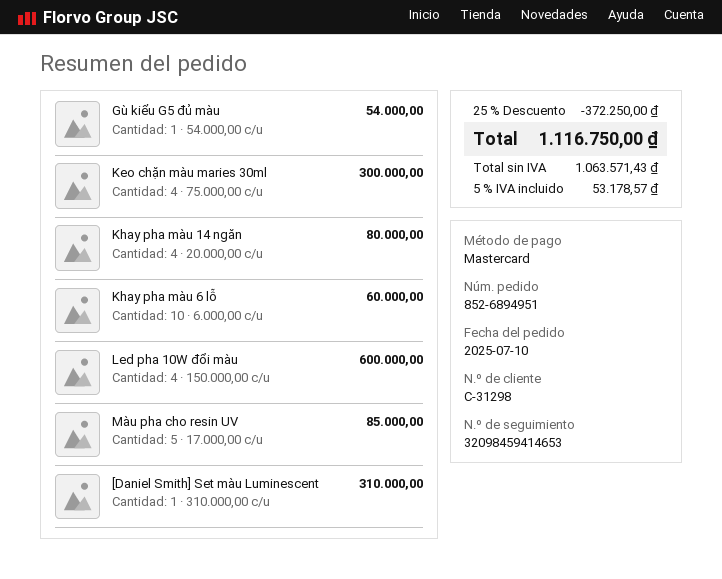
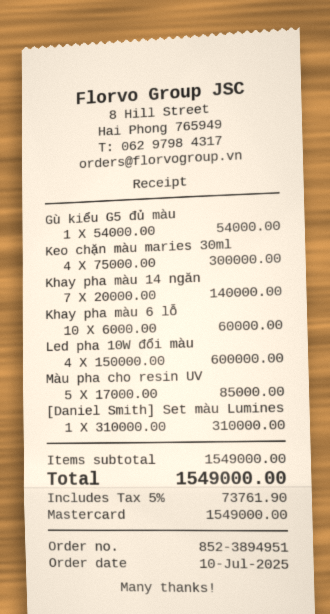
order number: 852-6894951 -> 852-3894951
Khay pha màu 14 ngăn: 4 x 20000.00 = 80000.00 -> 7 x 20000.00 = 140000.00
discount: 25% = 372250.00 -> none
tax: 5% = 53178.57 -> 5% = 73761.90
total: 1116750.00 -> 1549000.00

